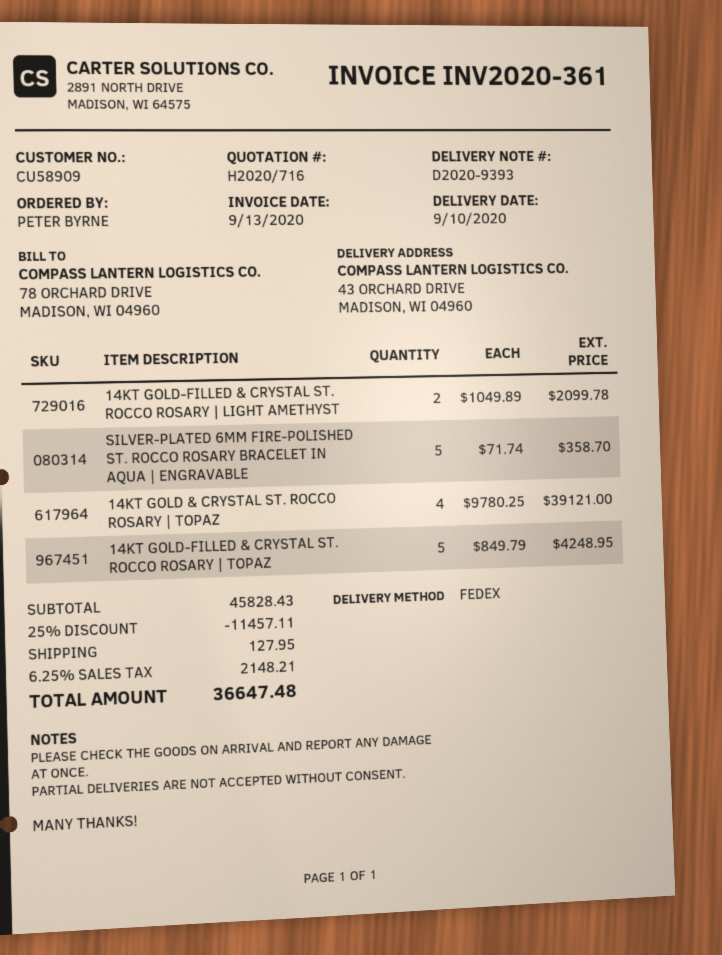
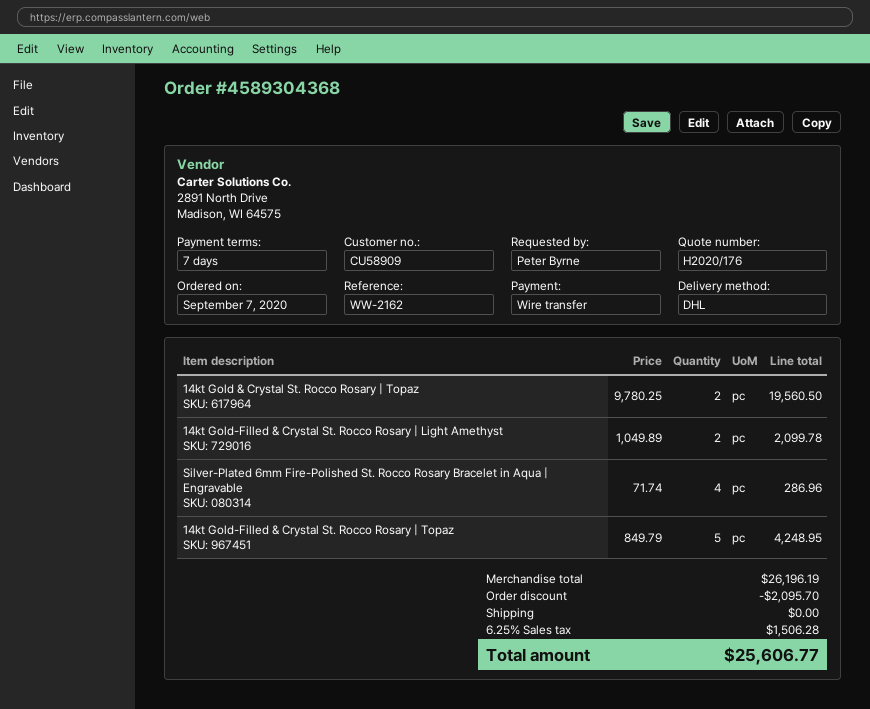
quote number: H2020/716 -> H2020/176
shipping method: FedEx -> DHL
SILVER-PLATED 6MM FIRE-POLISHED ST. ROCCO ROSARY BRACELET IN AQUA | ENGRAVABLE: 5 x 71.74 = 358.70 -> 4 x 71.74 = 286.96
14KT GOLD & CRYSTAL ST. ROCCO ROSARY | TOPAZ: 4 x 9780.25 = 39121.00 -> 2 x 9780.25 = 19560.50
subtotal: 45828.43 -> 26196.19
discount: 11457.11 -> 2095.70
shipping: 127.95 -> 0.00
tax: 6.25% = 2148.21 -> 6.25% = 1506.28
total: 36647.48 -> 25606.77

